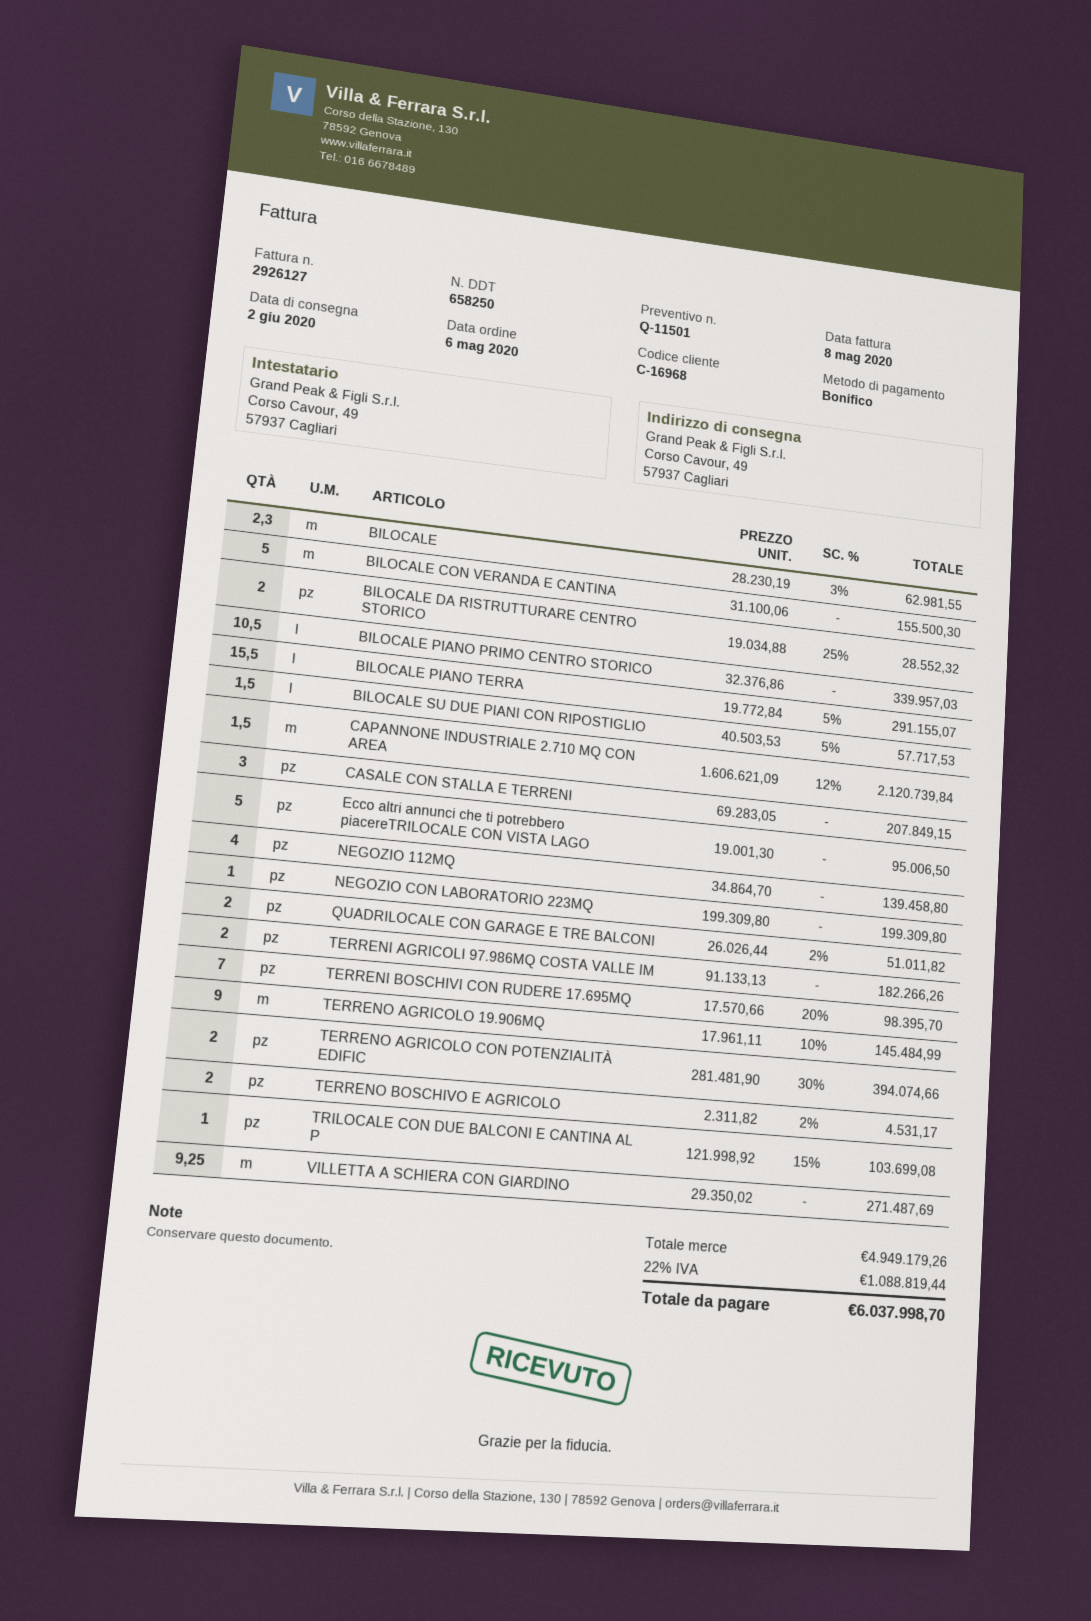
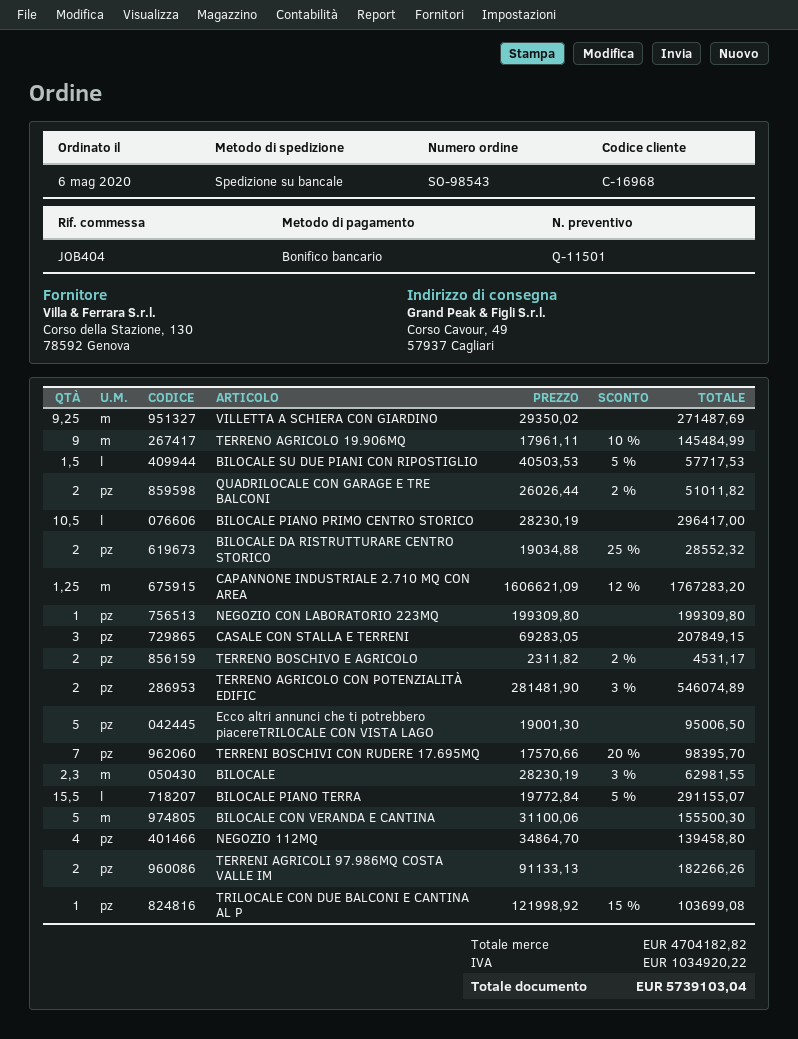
BILOCALE PIANO PRIMO CENTRO STORICO: 10.5 x 32376.86 = 339957.03 -> 10.5 x 28230.19 = 296417.00
CAPANNONE INDUSTRIALE 2.710 MQ CON AREA: 1.5 x 1606621.09 - 12% = 2120739.84 -> 1.25 x 1606621.09 - 12% = 1767283.20
TERRENO AGRICOLO CON POTENZIALITÀ EDIFIC: 2 x 281481.90 - 30% = 394074.66 -> 2 x 281481.90 - 3% = 546074.89
subtotal: 4949179.26 -> 4704182.82
tax: 1088819.44 -> 1034920.22
total: 6037998.70 -> 5739103.04

